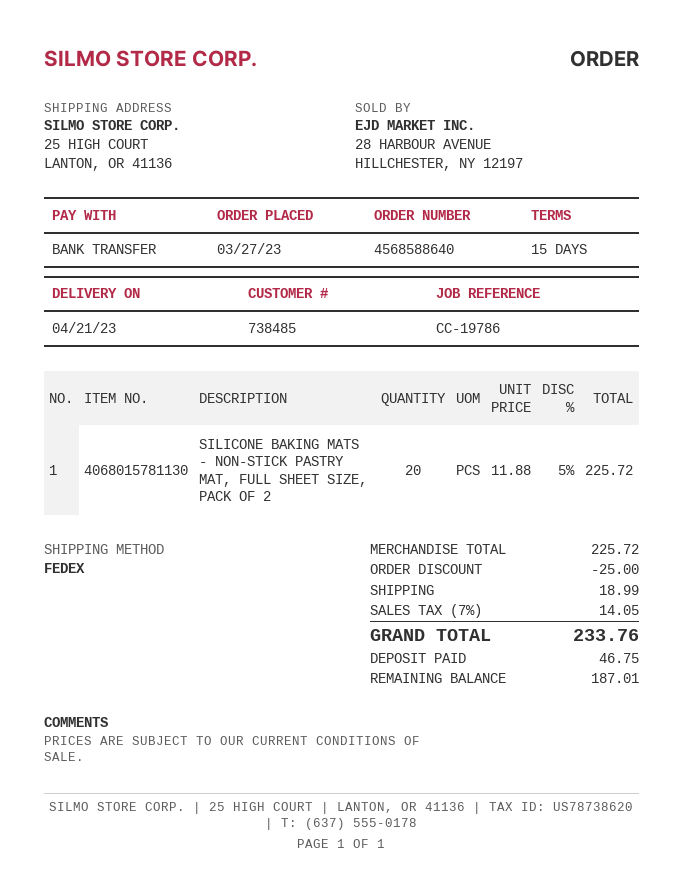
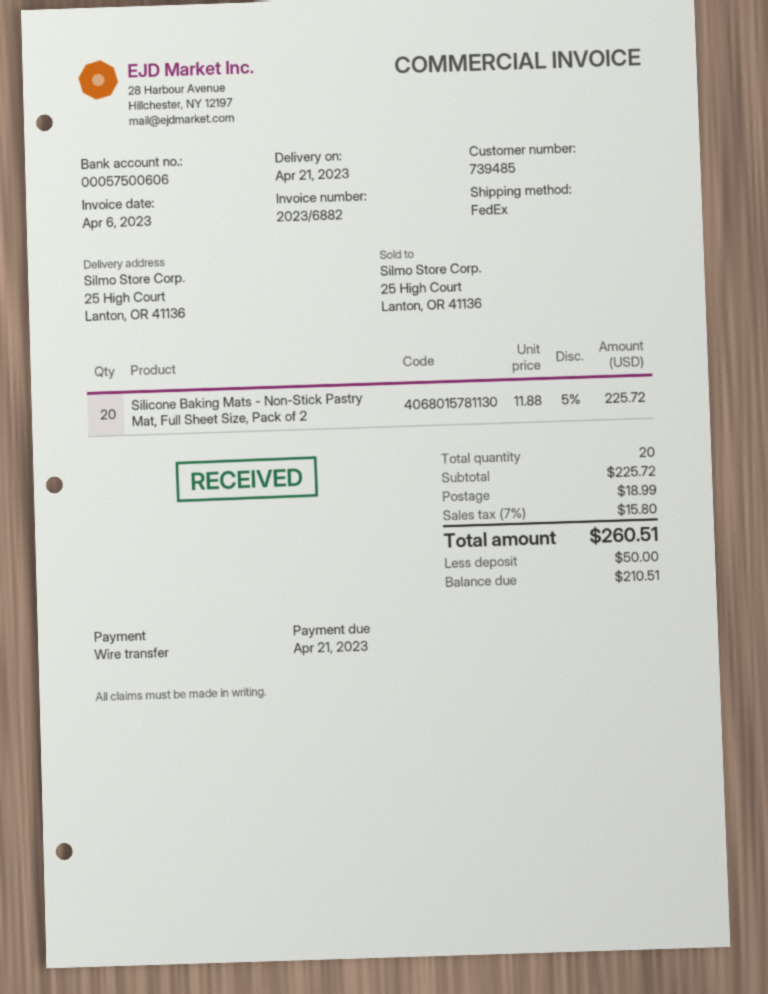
customer number: 738485 -> 739485
discount: 25.00 -> none
tax: 7% = 14.05 -> 7% = 15.80
total: 233.76 -> 260.51
deposit: 46.75 -> 50.00
balance: 187.01 -> 210.51

